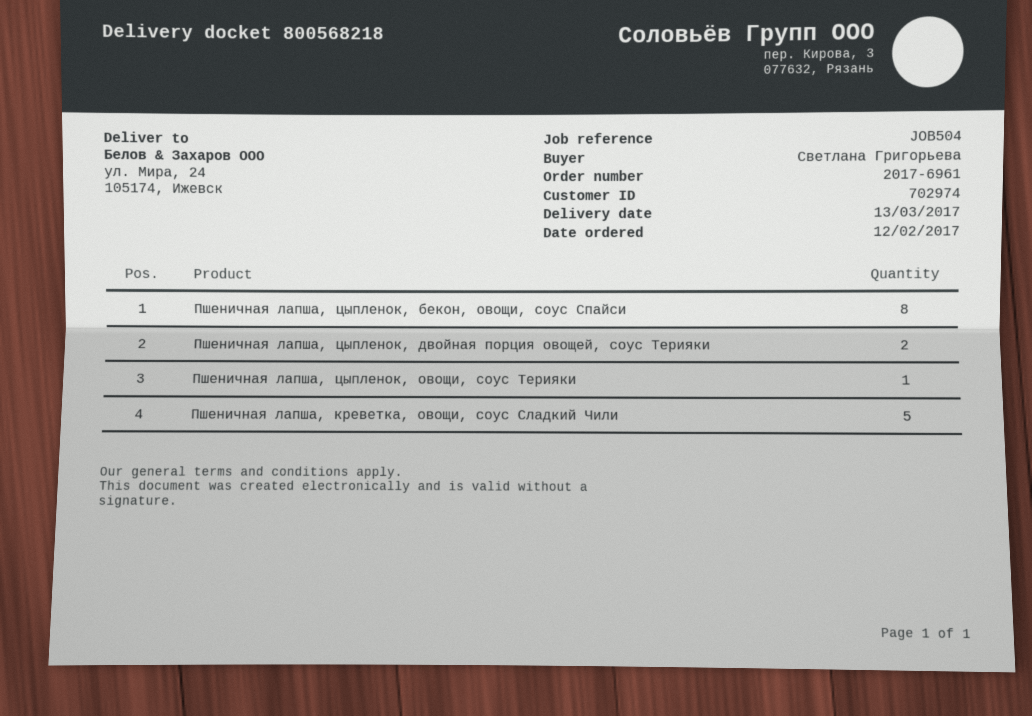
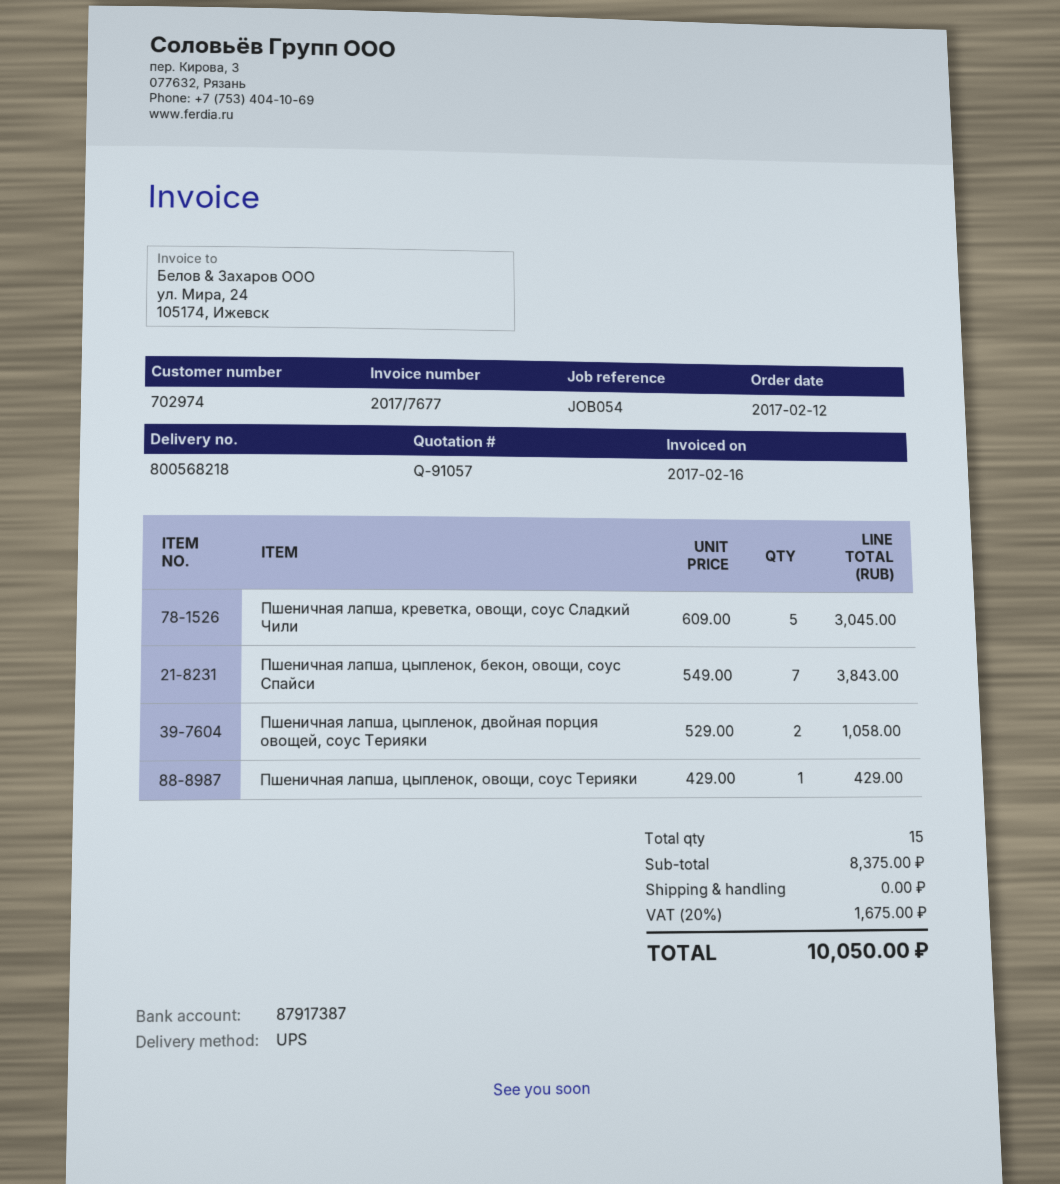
reference: JOB504 -> JOB054
Пшеничная лапша, цыпленок, бекон, овощи, соус Спайси: 8 -> 7

